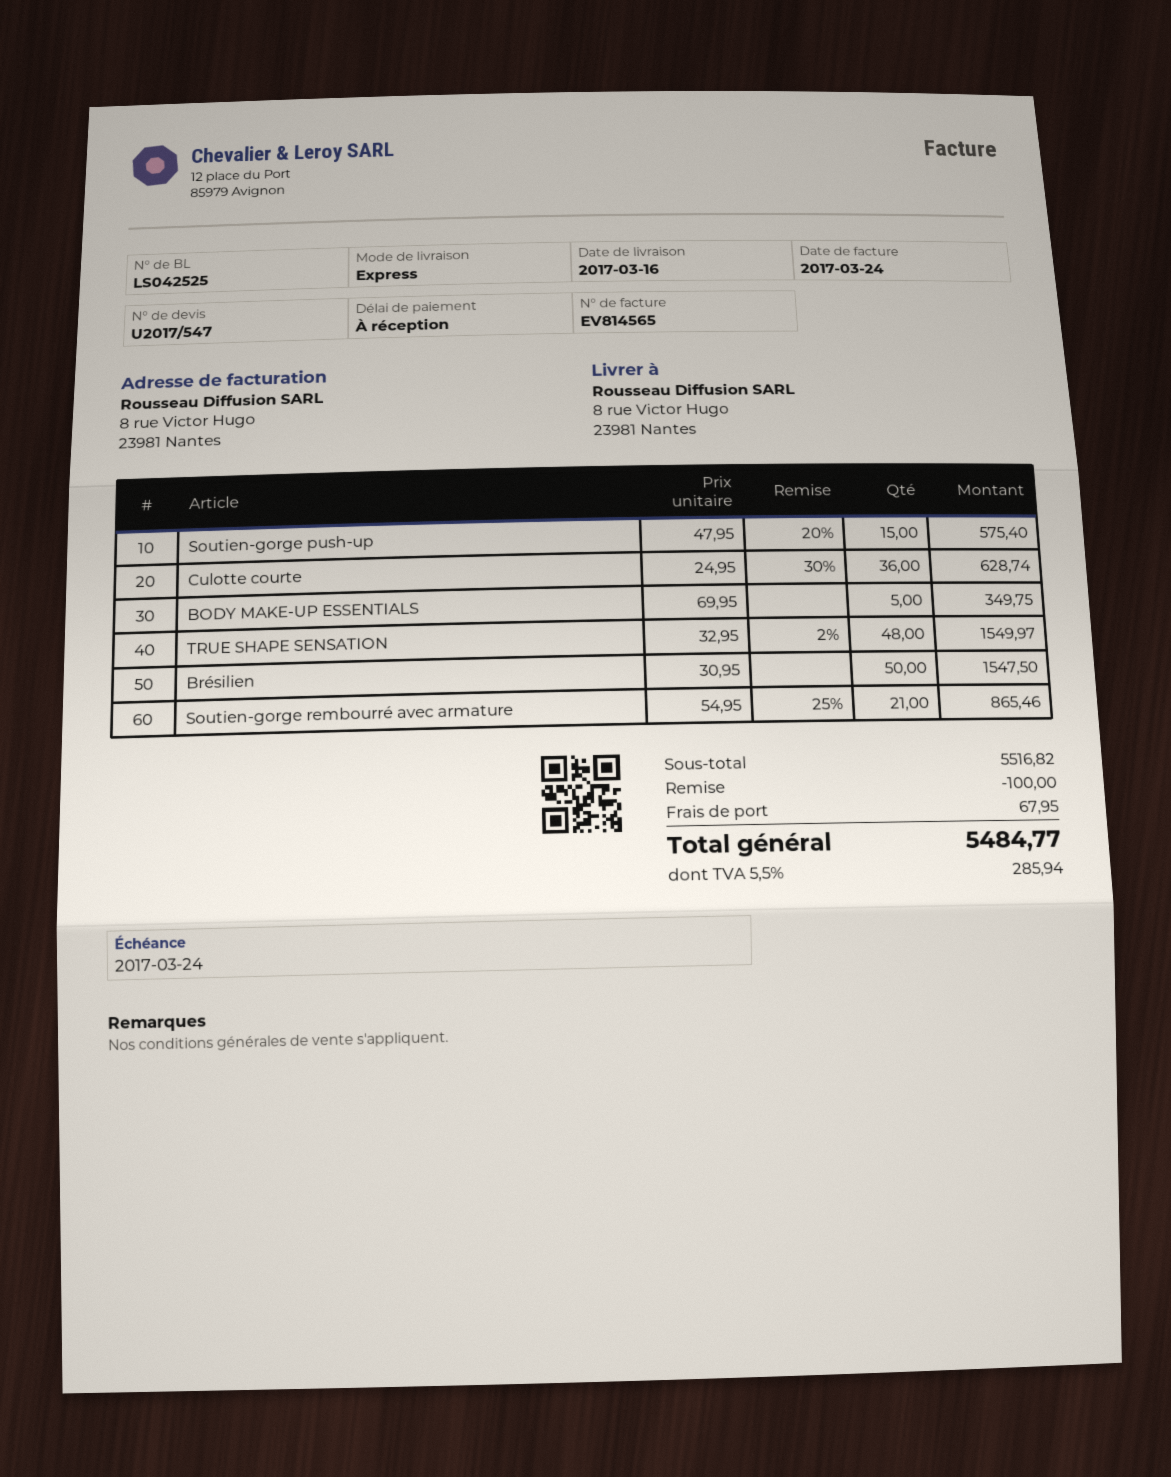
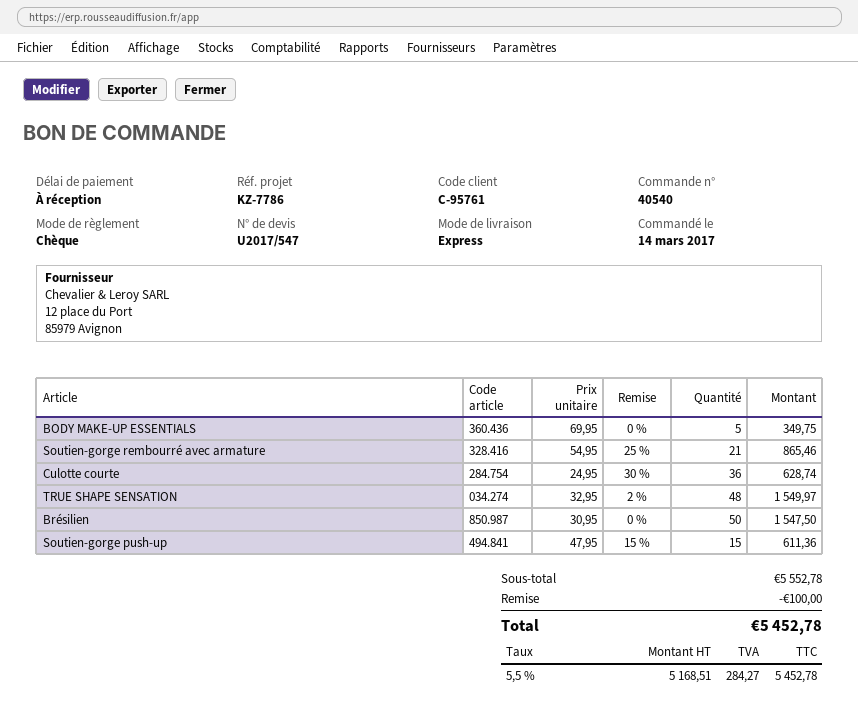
Soutien-gorge push-up: 15 x 47.95 - 20% = 575.40 -> 15 x 47.95 - 15% = 611.36
subtotal: 5516.82 -> 5552.78
shipping: 67.95 -> none
tax: 5.5% = 285.94 -> 5.5% = 284.27
total: 5484.77 -> 5452.78

